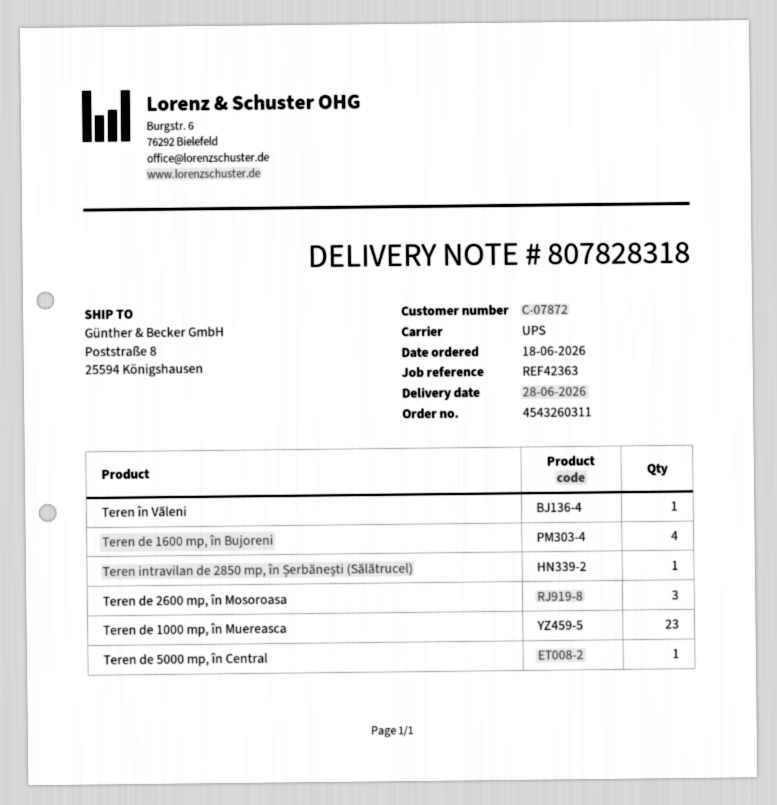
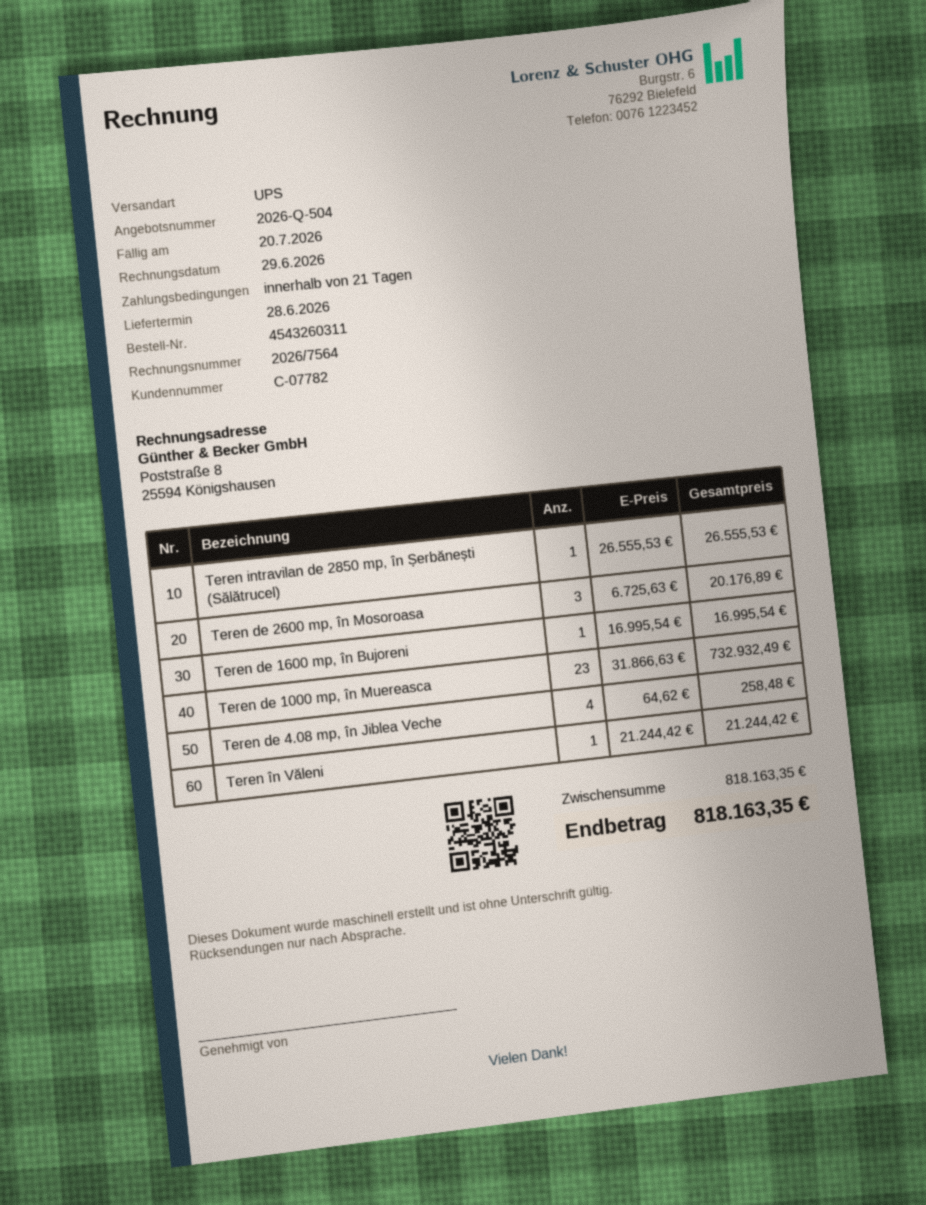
customer number: C-07872 -> C-07782
Teren de 1600 mp, în Bujoreni: 4 -> 1
Teren de 5000 mp, în Central: 1 -> none
Teren de 4.08 mp, în Jiblea Veche: none -> 4

